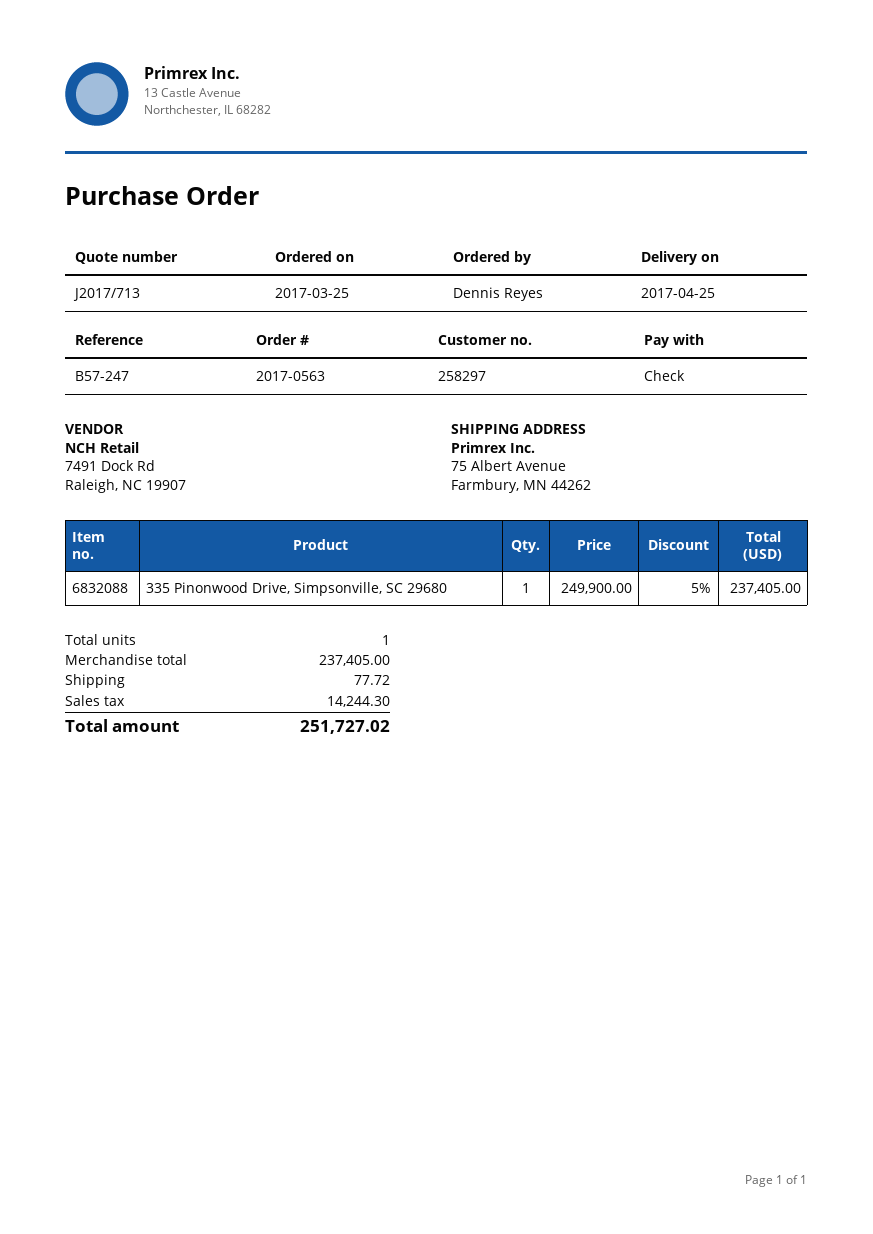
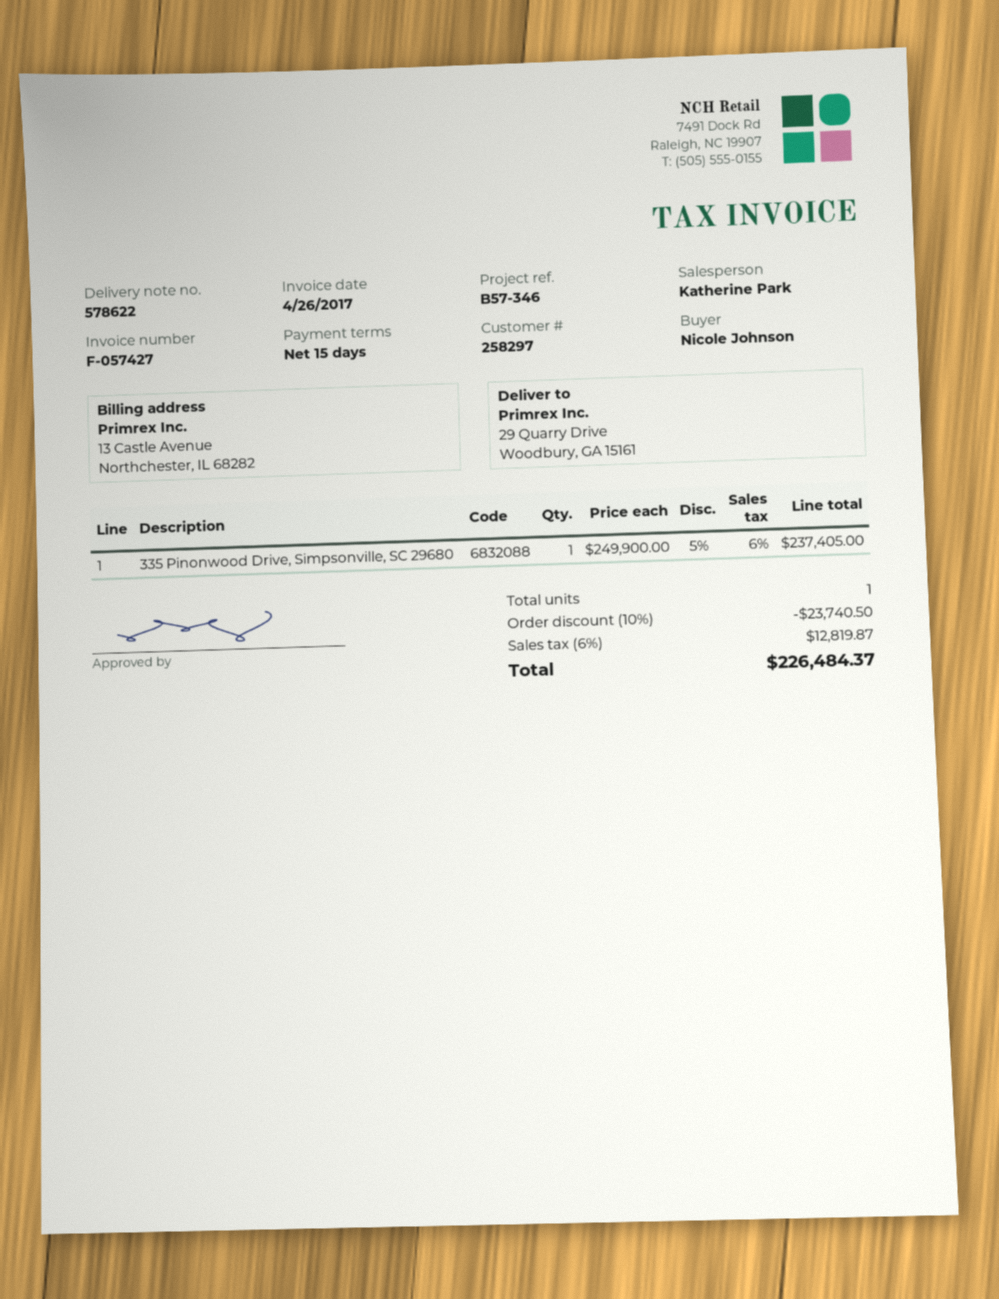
reference: B57-247 -> B57-346
ordered by: Dennis Reyes -> Nicole Johnson
ship to: 75 Albert Avenue, Farmbury, MN 44262 -> 29 Quarry Drive, Woodbury, GA 15161
discount: none -> 10% = 23740.50
shipping: 77.72 -> none
tax: 14244.30 -> 12819.87
total: 251727.02 -> 226484.37

